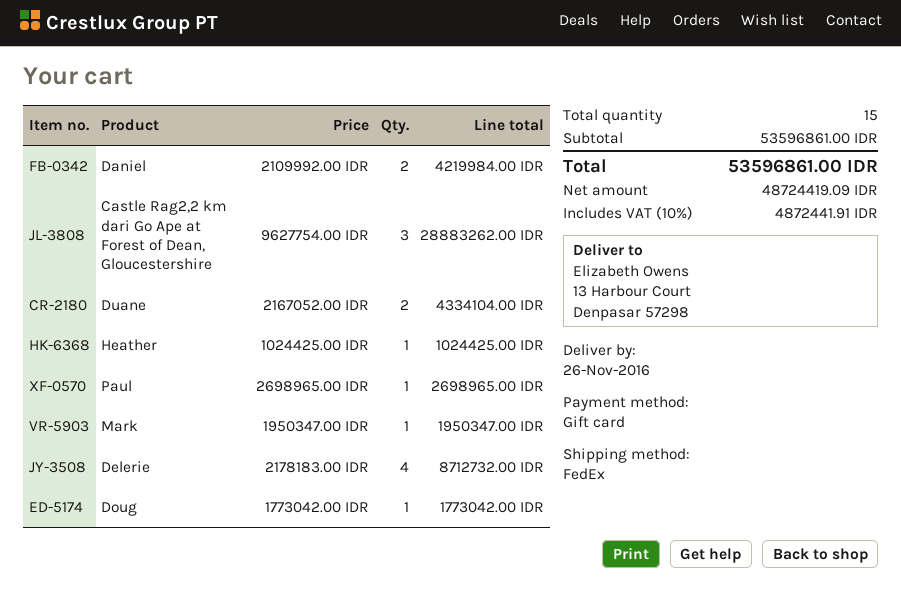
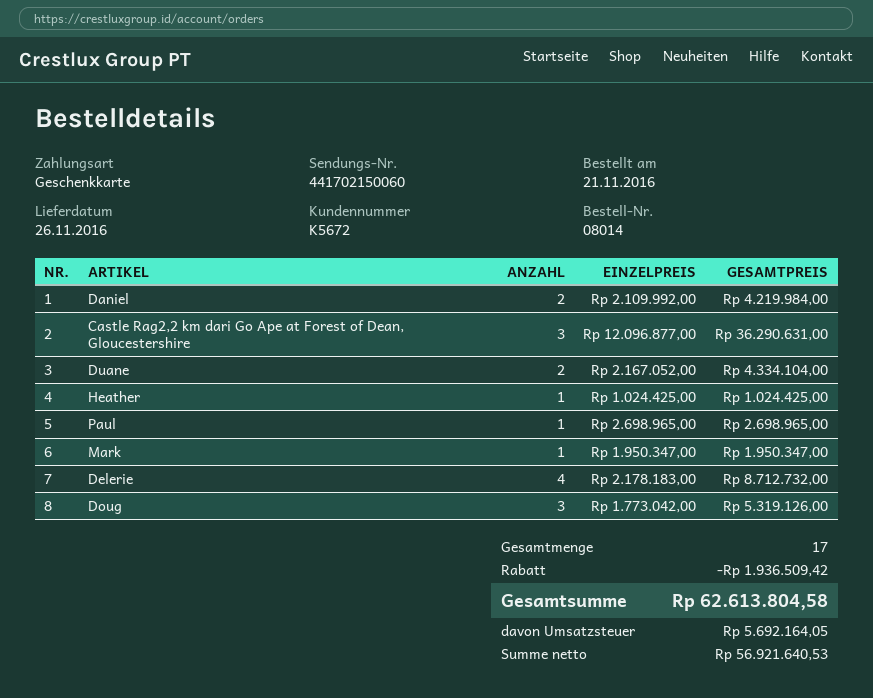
Castle Rag2,2 km dari Go Ape at Forest of Dean, Gloucestershire: 3 x 9627754.00 = 28883262.00 -> 3 x 12096877.00 = 36290631.00
Doug: 1 x 1773042.00 = 1773042.00 -> 3 x 1773042.00 = 5319126.00
total quantity: 15 -> 17
discount: none -> 1936509.42
net: 48724419.09 -> 56921640.53
tax: 4872441.91 -> 5692164.05
total: 53596861.00 -> 62613804.58

